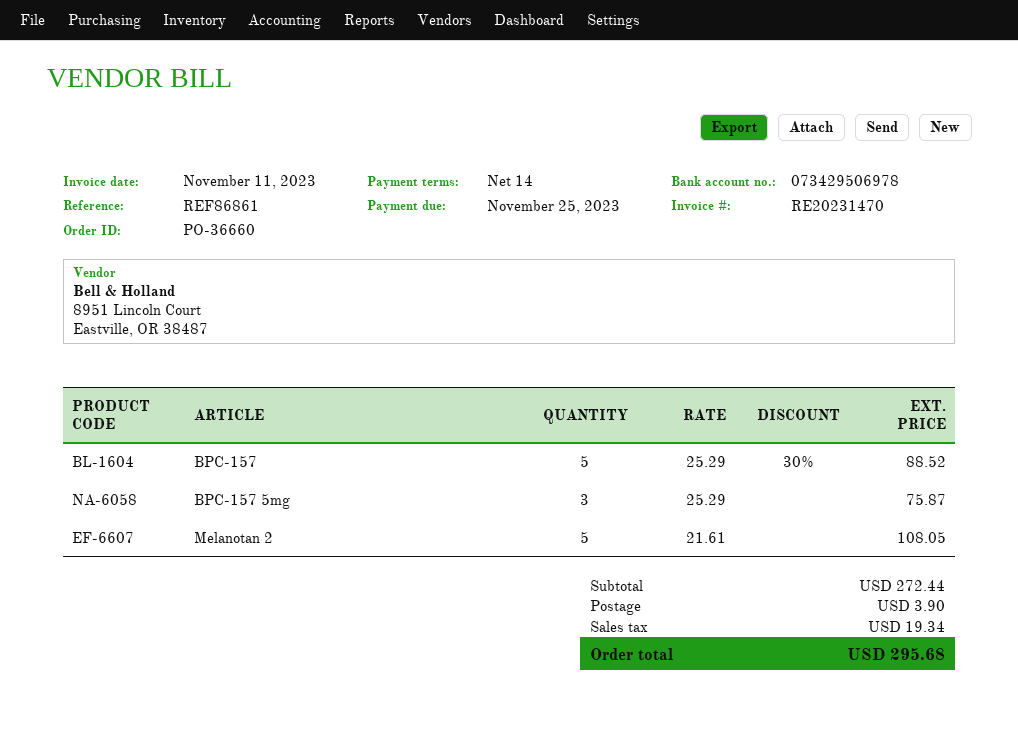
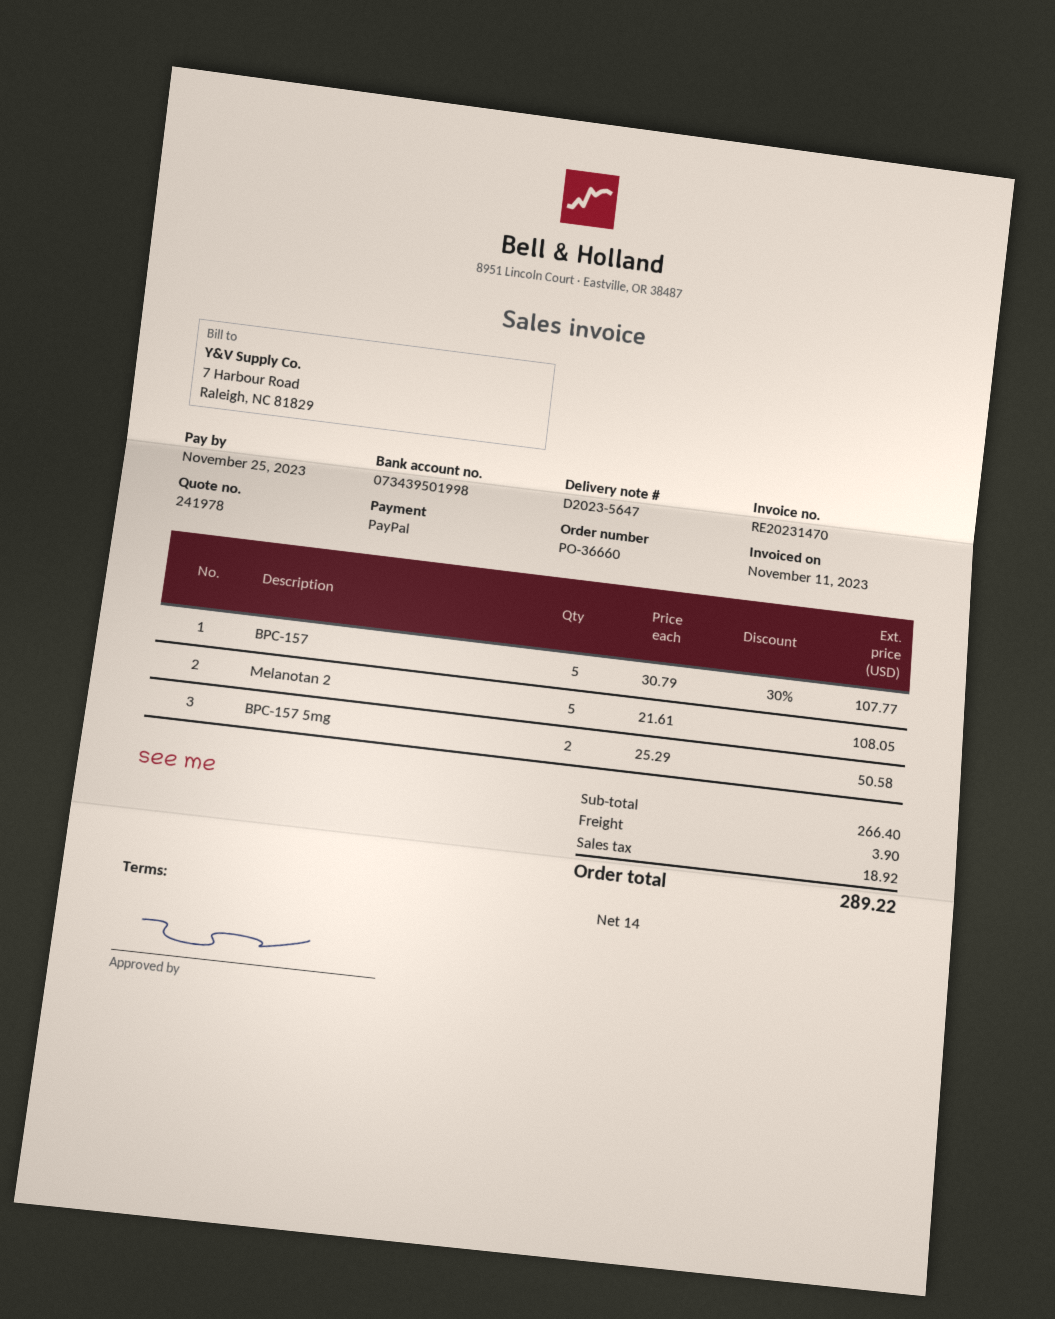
bank account: 073429506978 -> 073439501998
BPC-157: 5 x 25.29 - 30% = 88.52 -> 5 x 30.79 - 30% = 107.77
BPC-157 5mg: 3 x 25.29 = 75.87 -> 2 x 25.29 = 50.58
subtotal: 272.44 -> 266.40
tax: 19.34 -> 18.92
total: 295.68 -> 289.22

